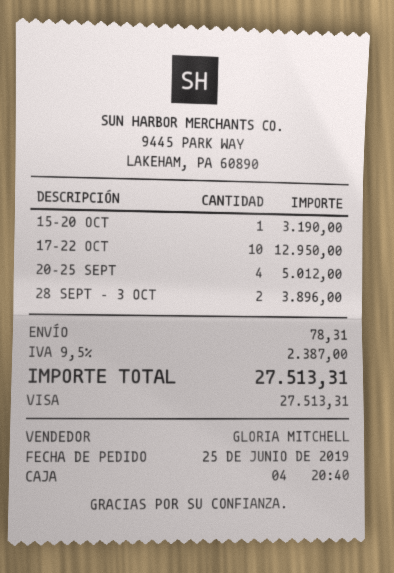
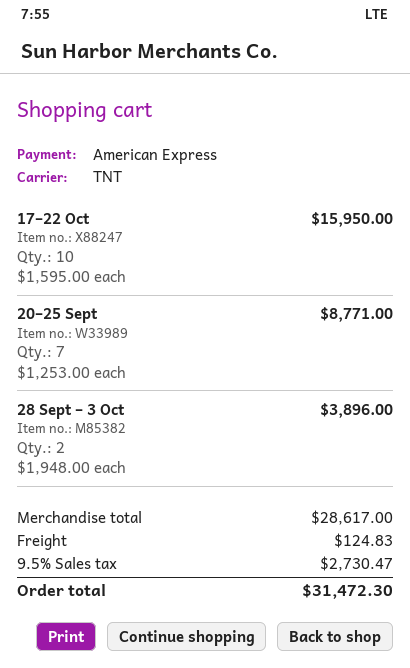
payment method: Visa -> American Express
15–20 OCT: 1 for 3190.00 -> none
17–22 OCT: 10 for 12950.00 -> 10 for 15950.00
20–25 SEPT: 4 for 5012.00 -> 7 for 8771.00
shipping: 78.31 -> 124.83
tax: 9.5% = 2387.00 -> 9.5% = 2730.47
total: 27513.31 -> 31472.30

